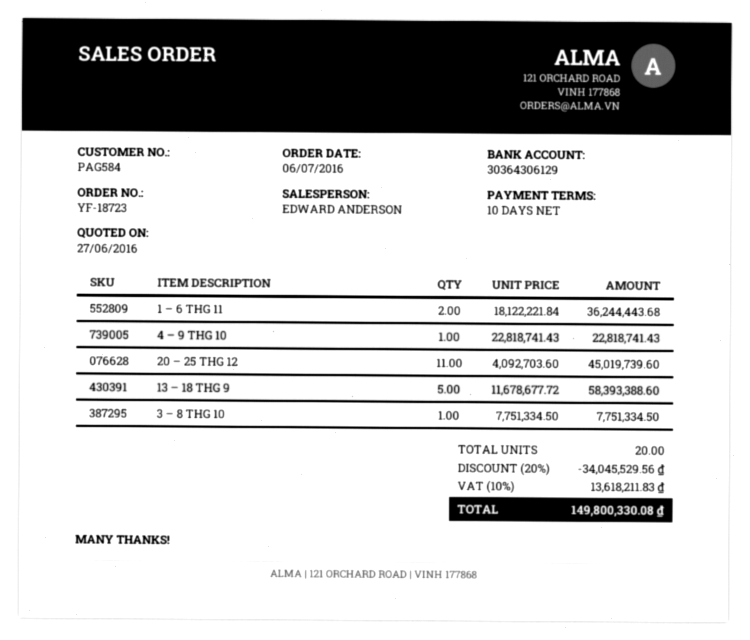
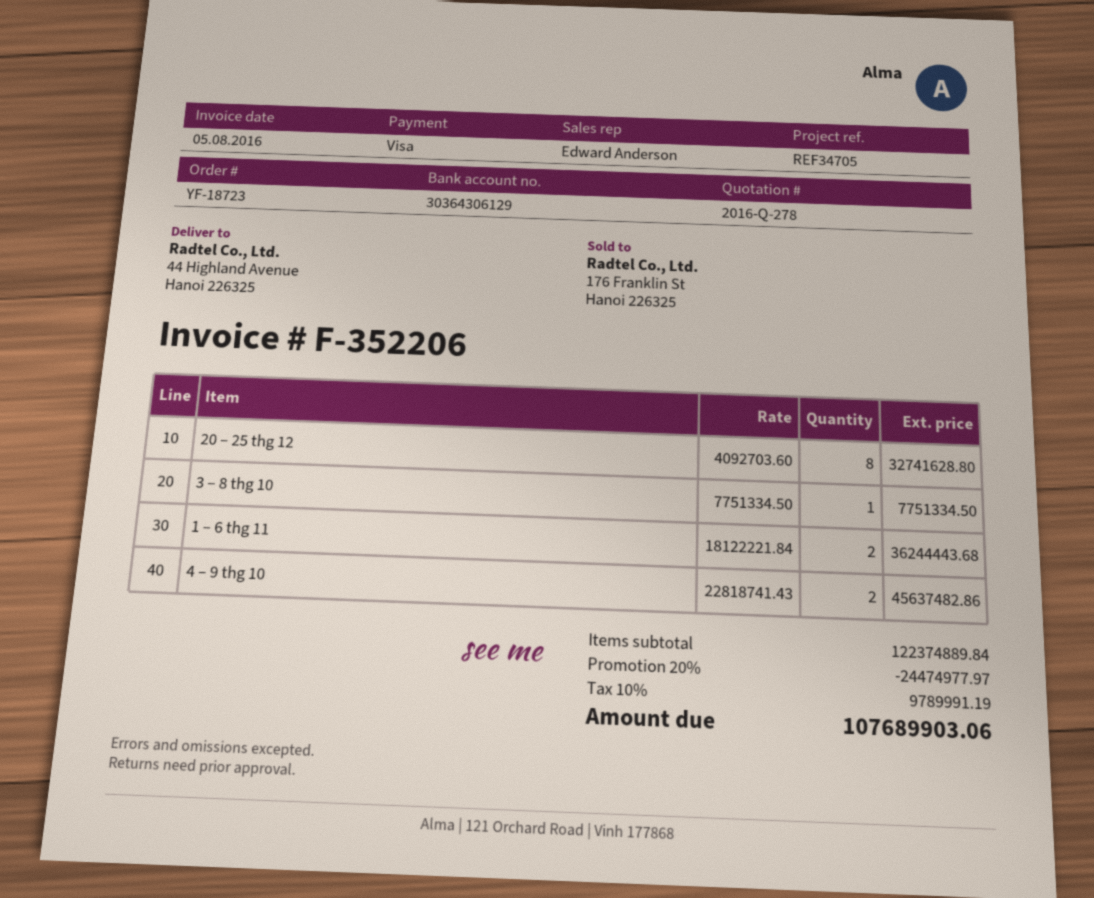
4 – 9 THG 10: 1 x 22818741.43 = 22818741.43 -> 2 x 22818741.43 = 45637482.86
20 – 25 THG 12: 11 x 4092703.60 = 45019739.60 -> 8 x 4092703.60 = 32741628.80
13 – 18 THG 9: 5 x 11678677.72 = 58393388.60 -> none
discount: 20% = 34045529.56 -> 20% = 24474977.97
tax: 10% = 13618211.83 -> 10% = 9789991.19
total: 149800330.08 -> 107689903.06

